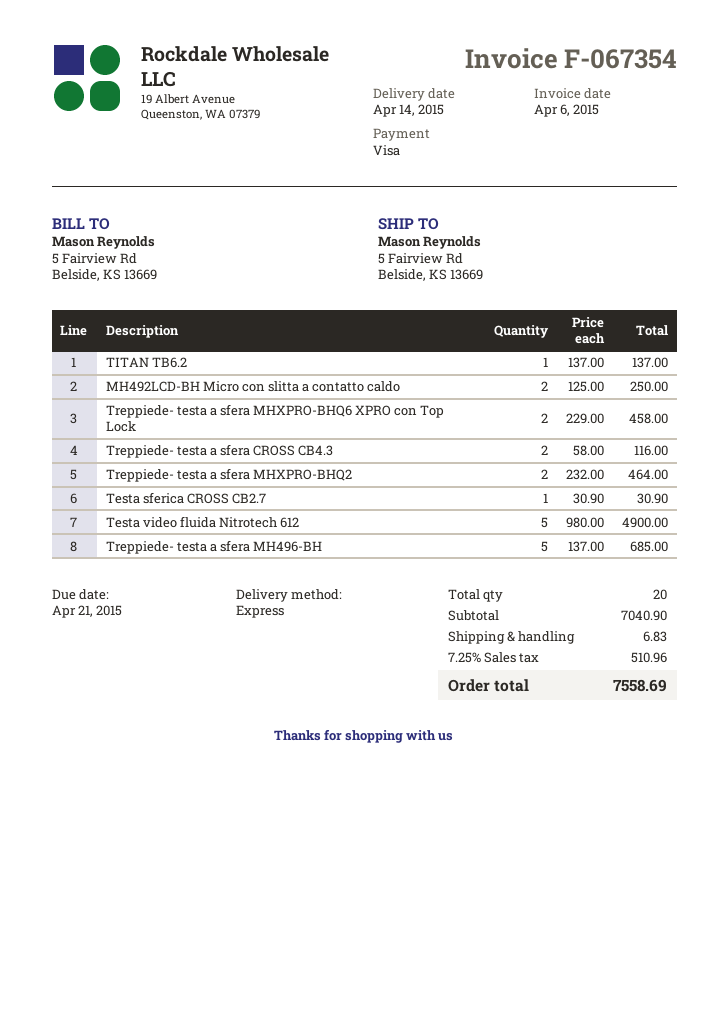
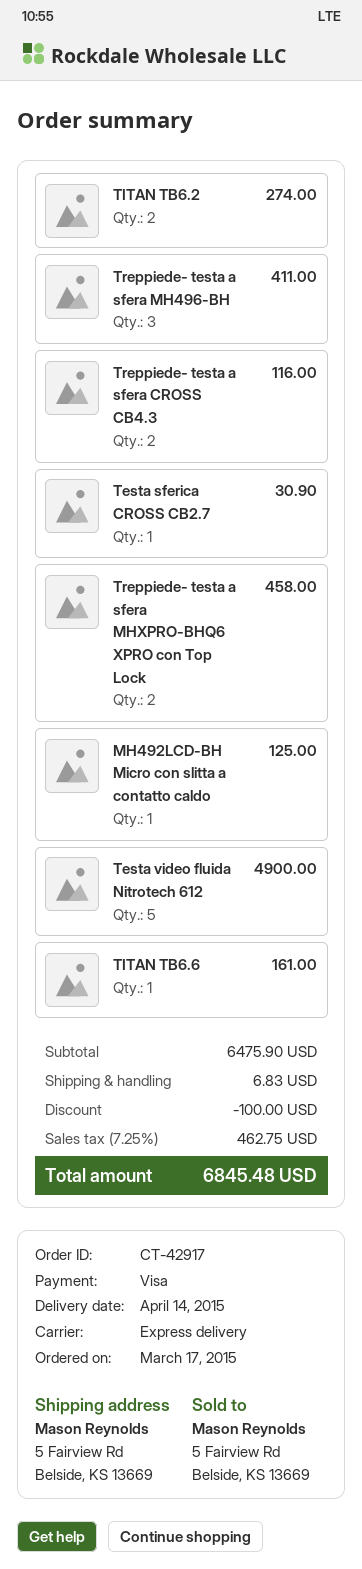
TITAN TB6.2: 1 for 137.00 -> 2 for 274.00
MH492LCD-BH Micro con slitta a contatto caldo: 2 for 250.00 -> 1 for 125.00
Treppiede- testa a sfera MHXPRO-BHQ2: 2 for 464.00 -> none
Treppiede- testa a sfera MH496-BH: 5 for 685.00 -> 3 for 411.00
TITAN TB6.6: none -> 1 for 161.00
subtotal: 7040.90 -> 6475.90
discount: none -> 100.00
tax: 7.25% = 510.96 -> 7.25% = 462.75
total: 7558.69 -> 6845.48

